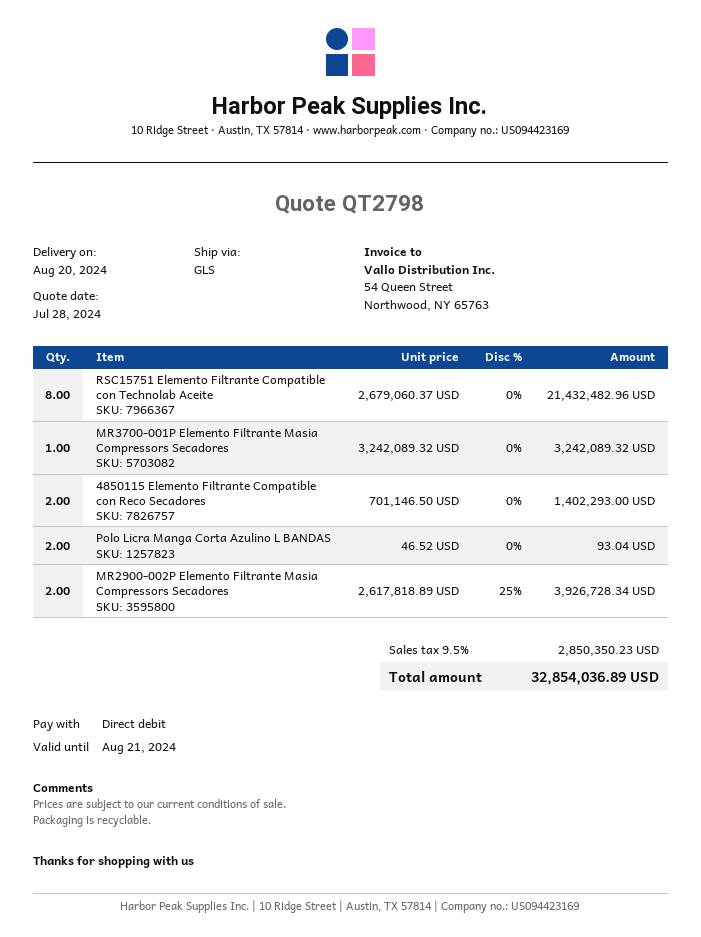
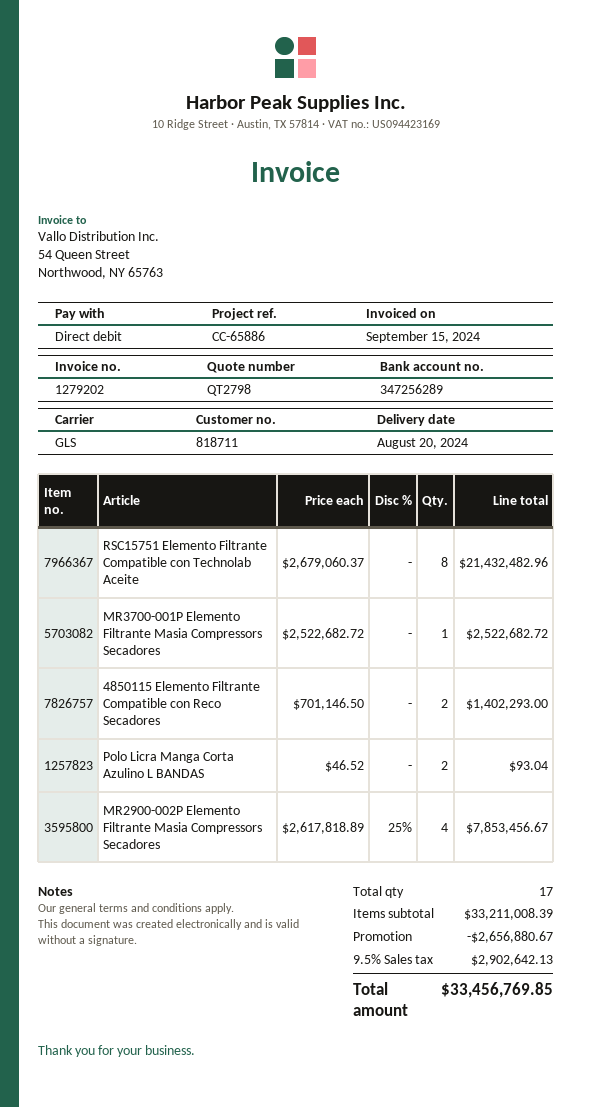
MR3700-001P Elemento Filtrante Masia Compressors Secadores: 1 x 3242089.32 = 3242089.32 -> 1 x 2522682.72 = 2522682.72
MR2900-002P Elemento Filtrante Masia Compressors Secadores: 2 x 2617818.89 - 25% = 3926728.34 -> 4 x 2617818.89 - 25% = 7853456.67
discount: none -> 2656880.67
tax: 9.5% = 2850350.23 -> 9.5% = 2902642.13
total: 32854036.89 -> 33456769.85

